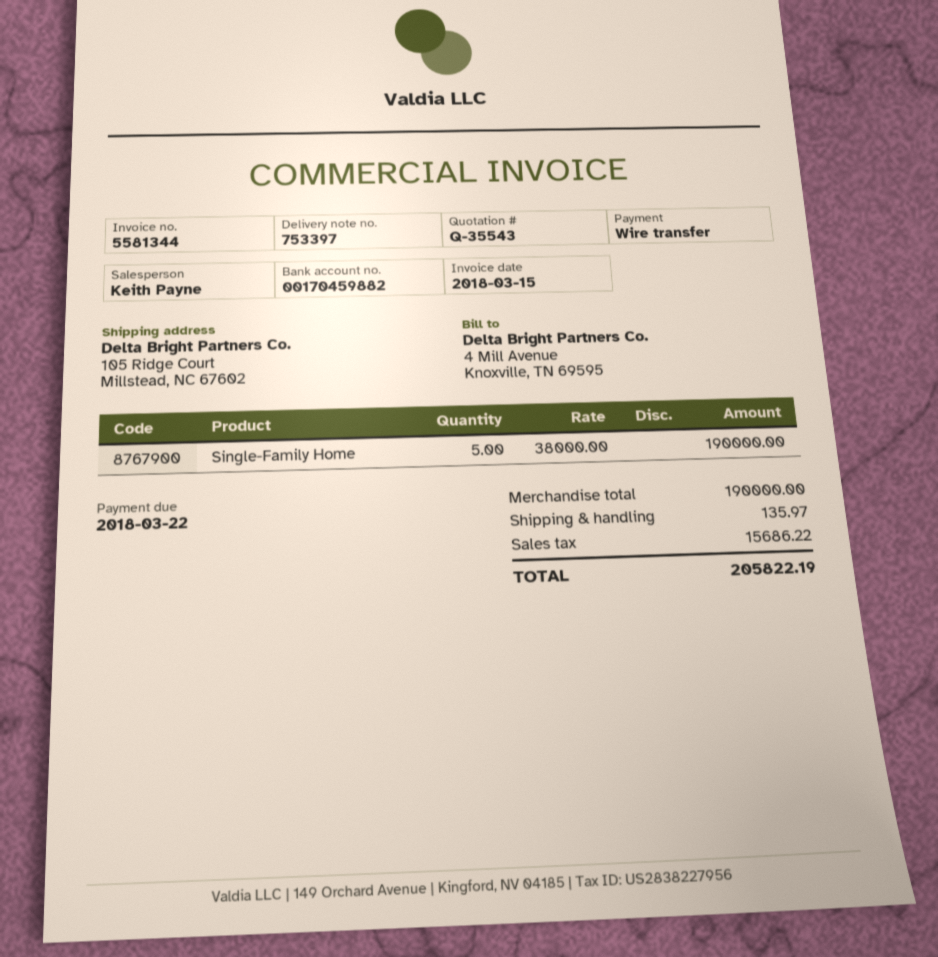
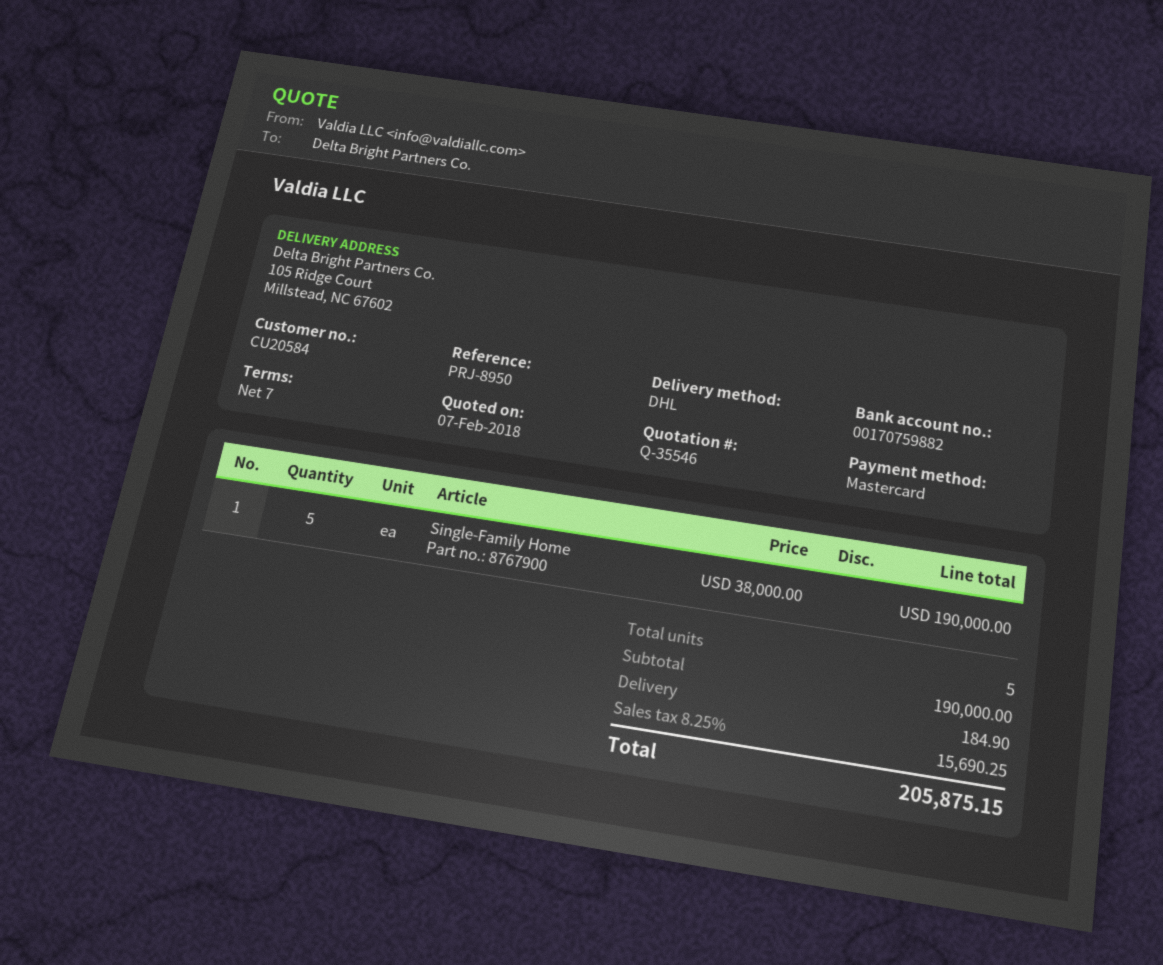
quote number: Q-35543 -> Q-35546
payment method: bank transfer -> Mastercard
bank account: 00170459882 -> 00170759882
shipping: 135.97 -> 184.90
tax: 15686.22 -> 15690.25
total: 205822.19 -> 205875.15

